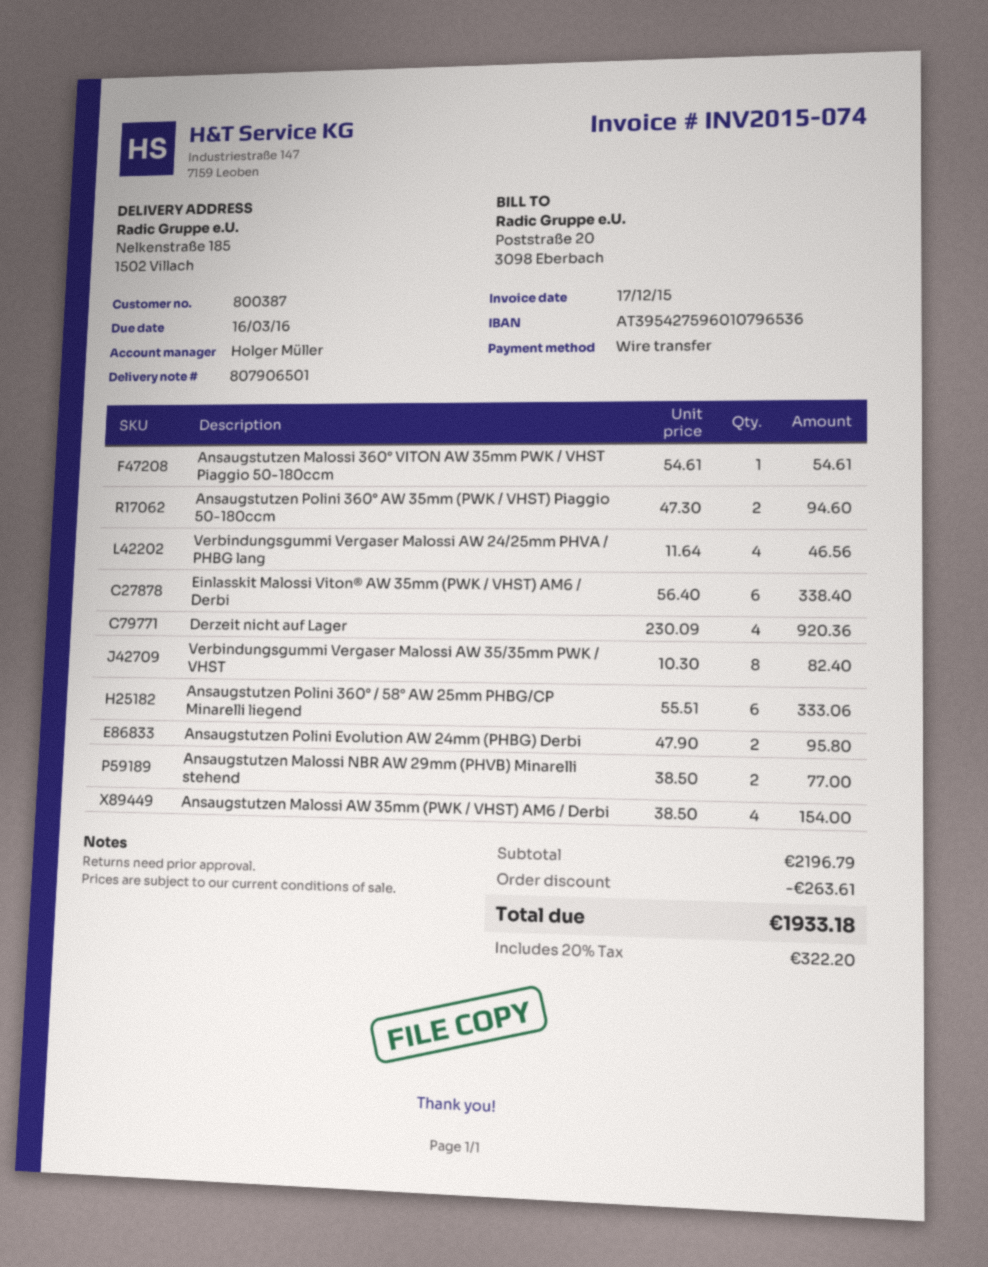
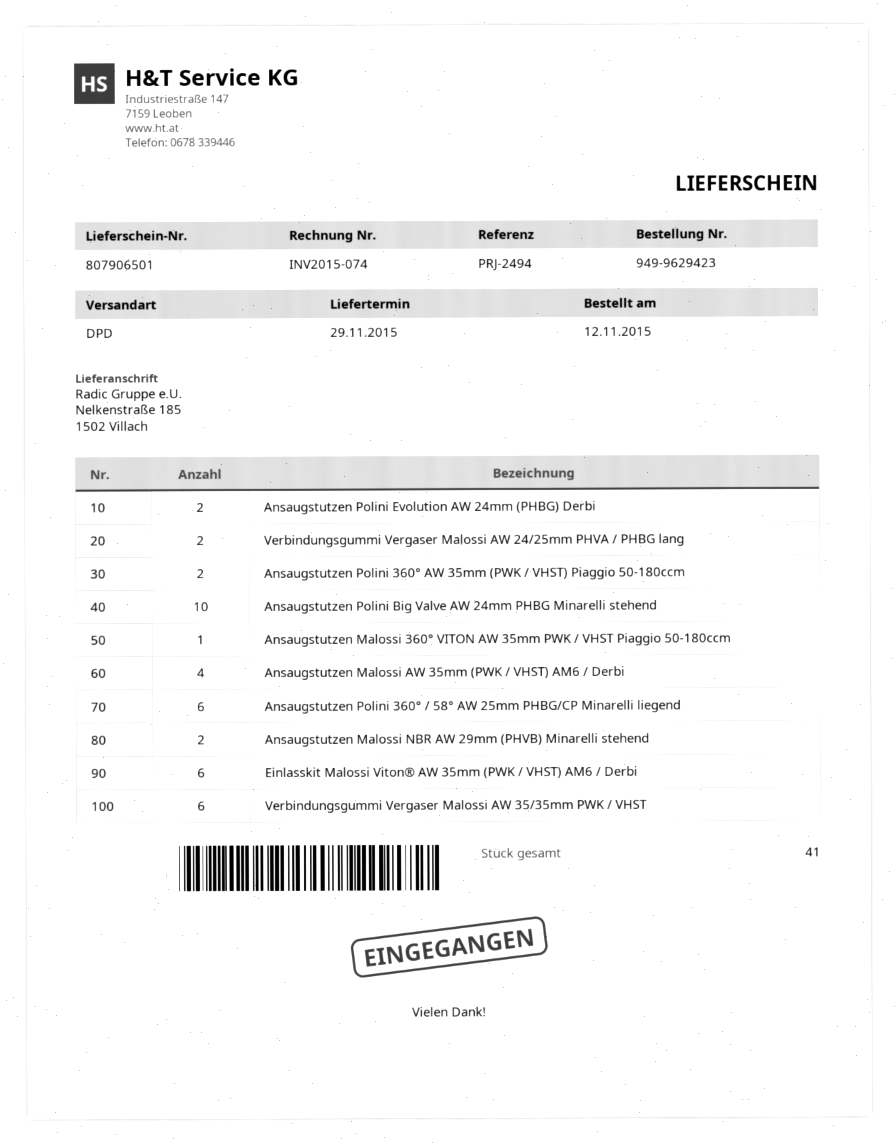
Verbindungsgummi Vergaser Malossi AW 24/25mm PHVA / PHBG lang: 4 -> 2
Derzeit nicht auf Lager: 4 -> none
Verbindungsgummi Vergaser Malossi AW 35/35mm PWK / VHST: 8 -> 6
Ansaugstutzen Polini Big Valve AW 24mm PHBG Minarelli stehend: none -> 10

